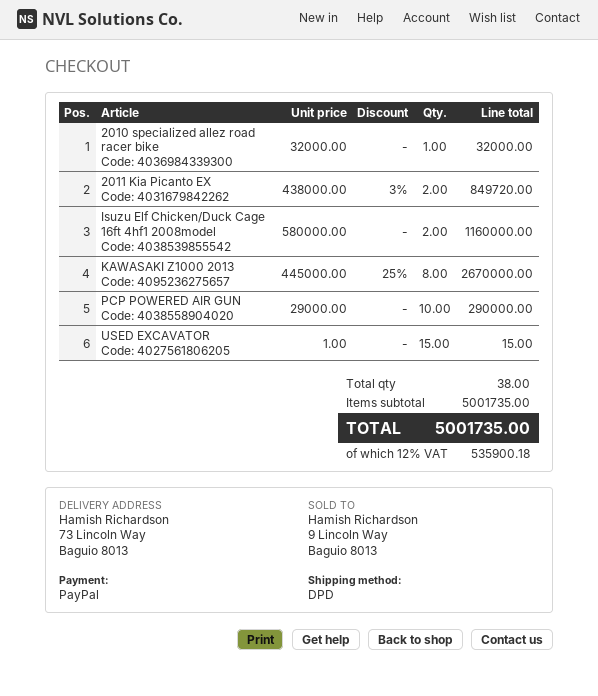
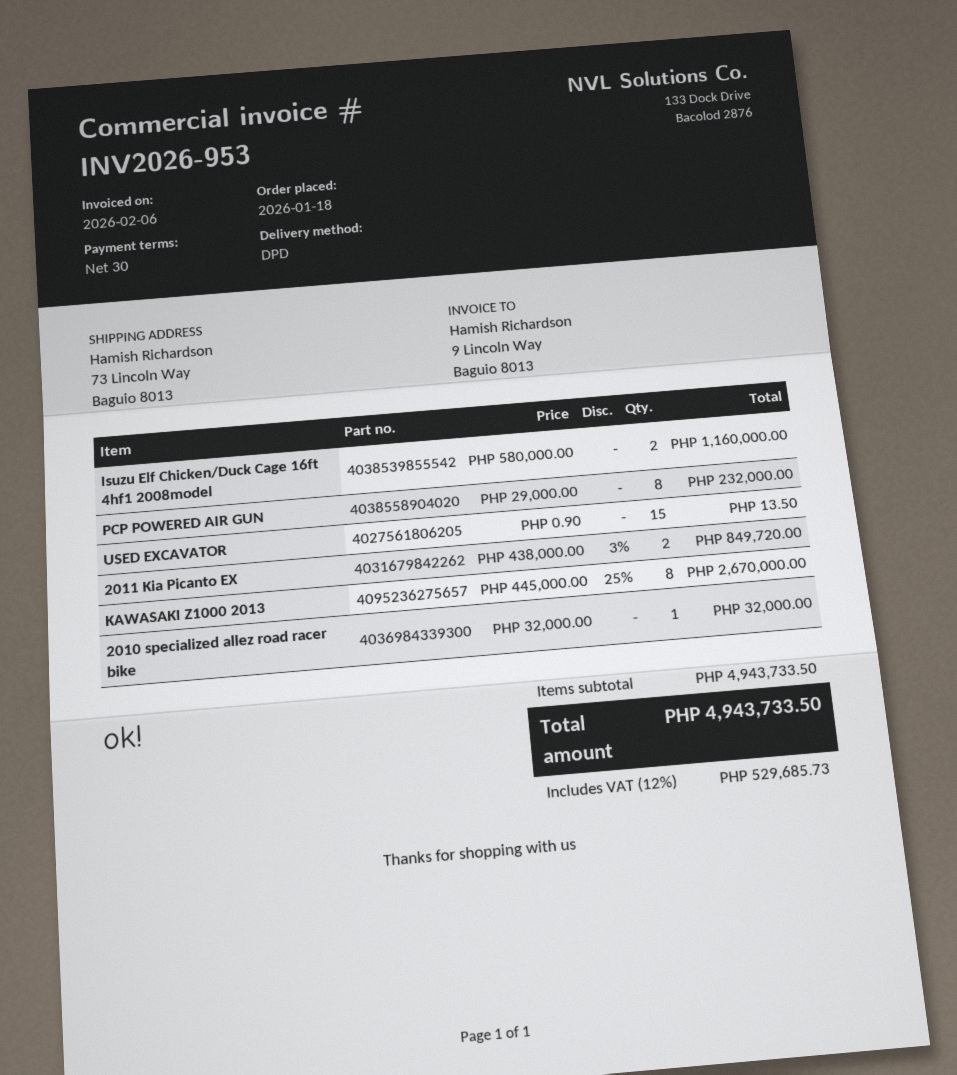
PCP POWERED AIR GUN: 10 x 29000.00 = 290000.00 -> 8 x 29000.00 = 232000.00
USED EXCAVATOR: 15 x 1.00 = 15.00 -> 15 x 0.90 = 13.50
subtotal: 5001735.00 -> 4943733.50
tax: 12% = 535900.18 -> 12% = 529685.73
total: 5001735.00 -> 4943733.50

